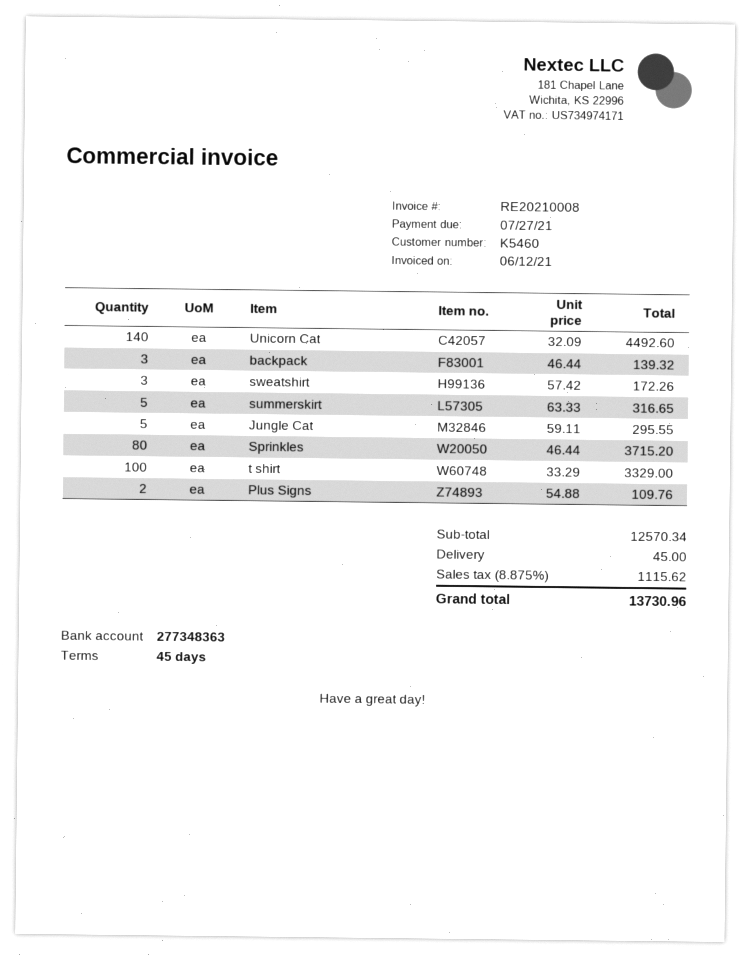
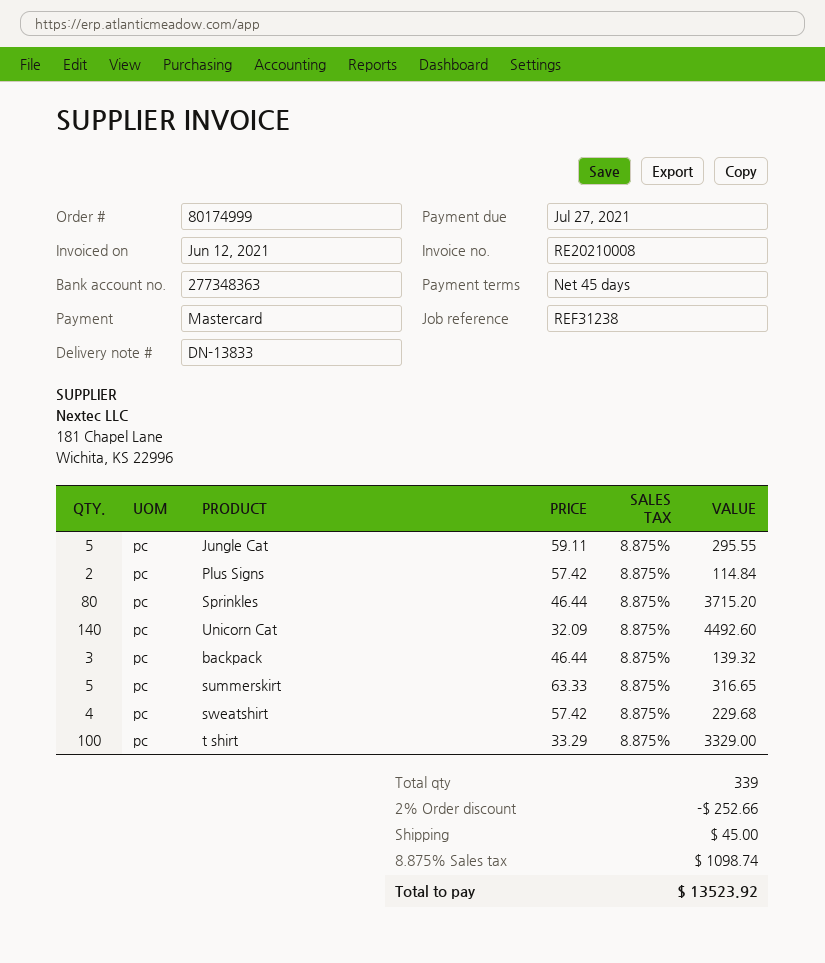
sweatshirt: 3 x 57.42 = 172.26 -> 4 x 57.42 = 229.68
Plus Signs: 2 x 54.88 = 109.76 -> 2 x 57.42 = 114.84
discount: none -> 2% = 252.66
tax: 8.875% = 1115.62 -> 8.875% = 1098.74
total: 13730.96 -> 13523.92

